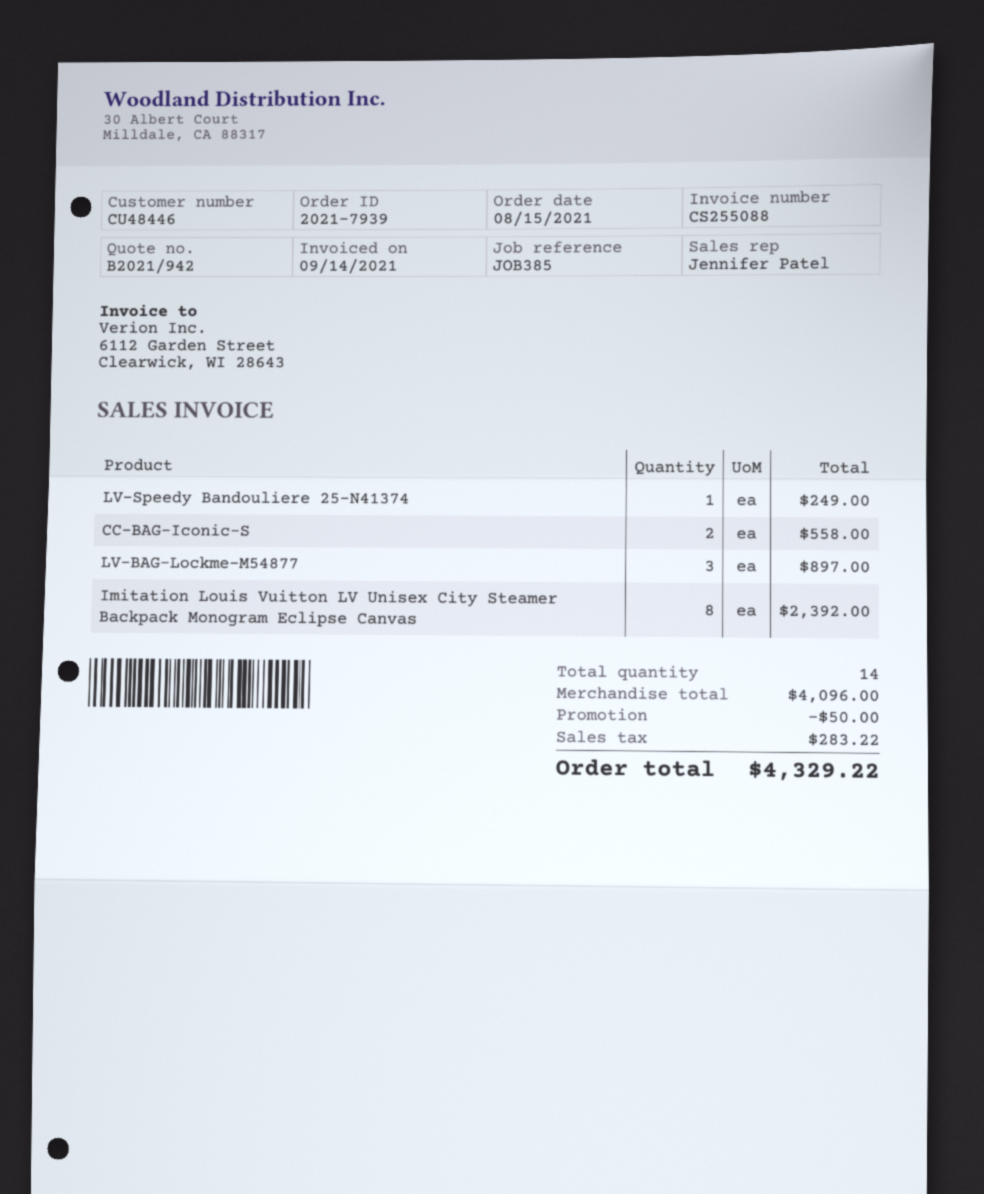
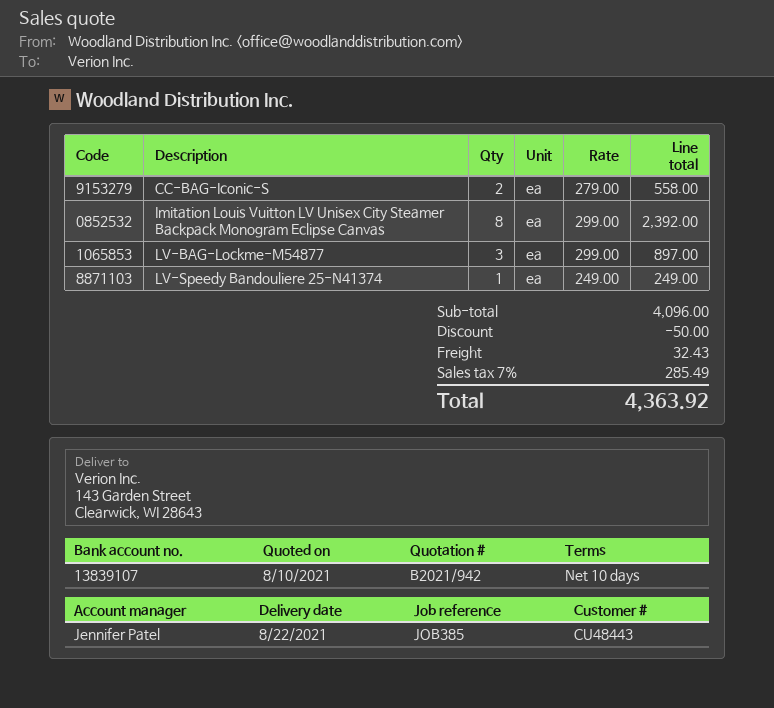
customer number: CU48446 -> CU48443
shipping: none -> 32.43
tax: 283.22 -> 285.49
total: 4329.22 -> 4363.92

